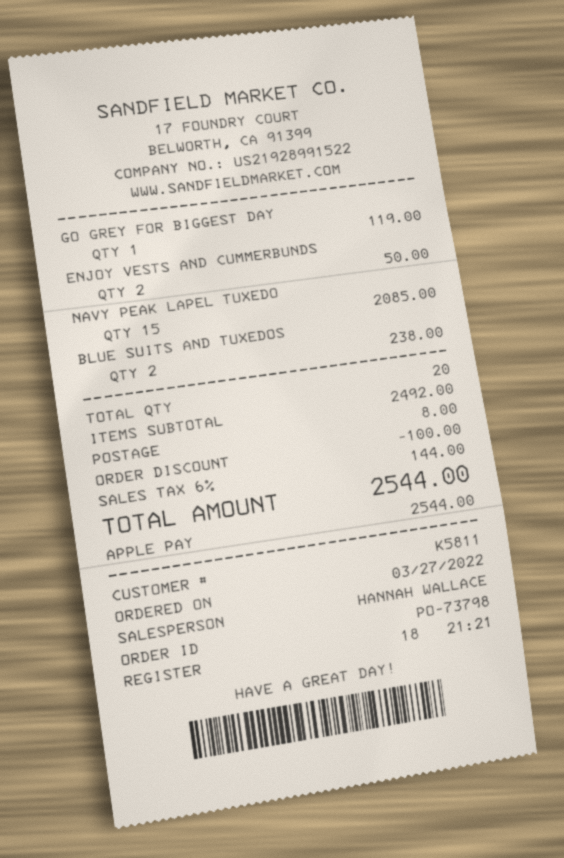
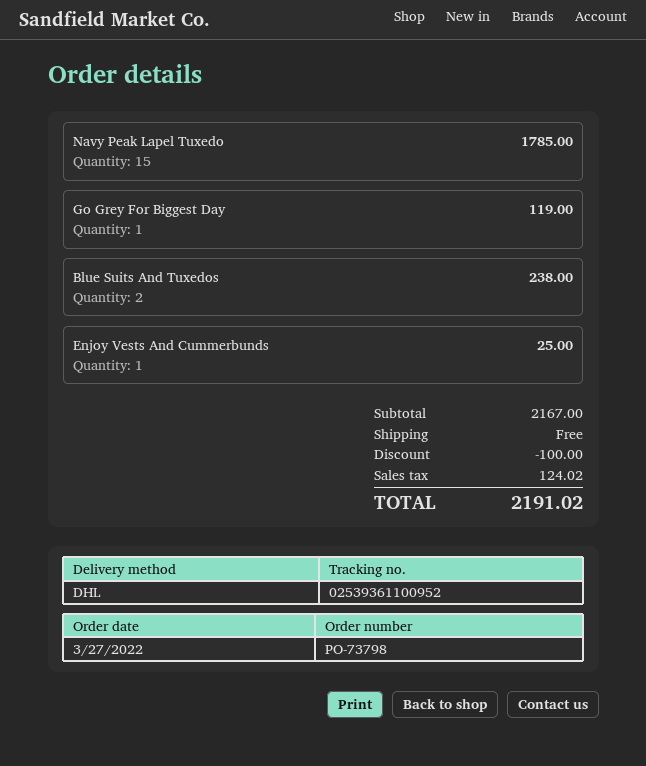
ENJOY VESTS AND CUMMERBUNDS: 2 for 50.00 -> 1 for 25.00
NAVY PEAK LAPEL TUXEDO: 15 for 2085.00 -> 15 for 1785.00
subtotal: 2492.00 -> 2167.00
shipping: 8.00 -> 0.00
tax: 144.00 -> 124.02
total: 2544.00 -> 2191.02

